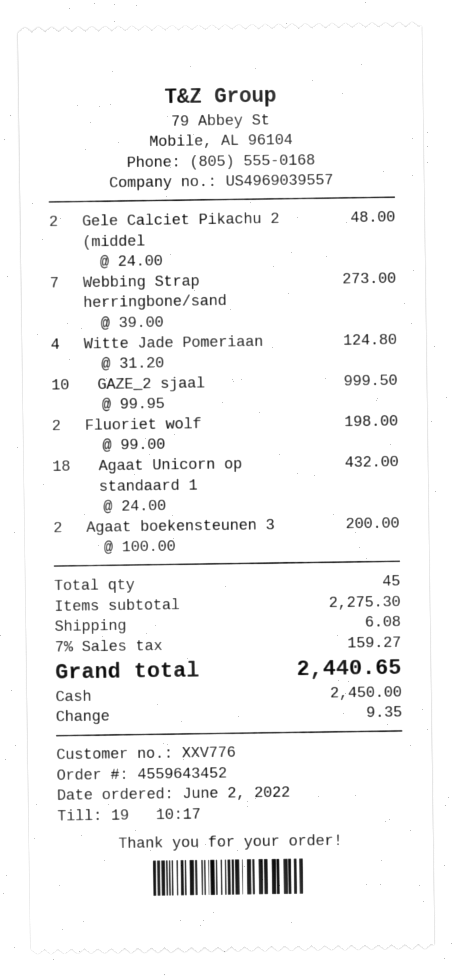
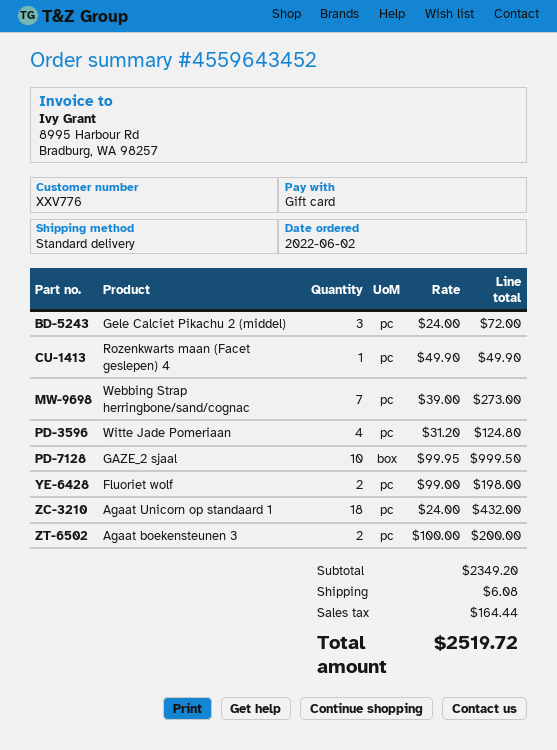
payment method: cash -> gift card
Gele Calciet Pikachu 2 (middel: 2 x 24.00 = 48.00 -> 3 x 24.00 = 72.00
Rozenkwarts maan (Facet geslepen) 4: none -> 1 x 49.90 = 49.90
subtotal: 2275.30 -> 2349.20
tax: 159.27 -> 164.44
total: 2440.65 -> 2519.72

